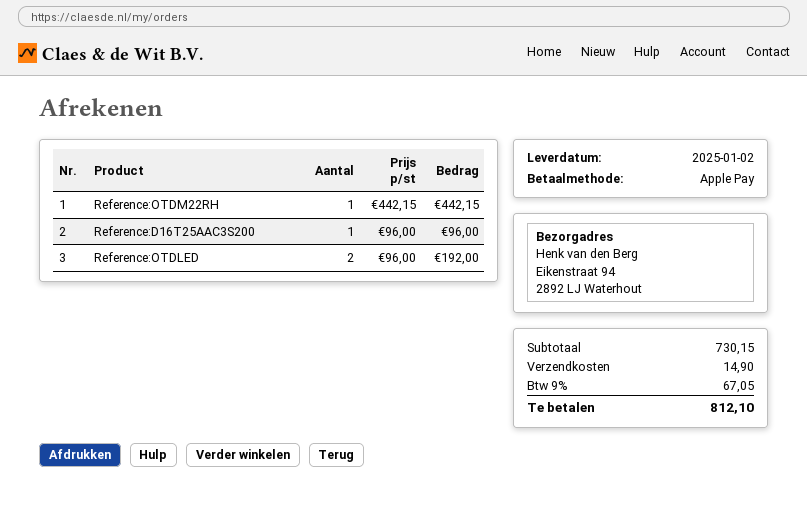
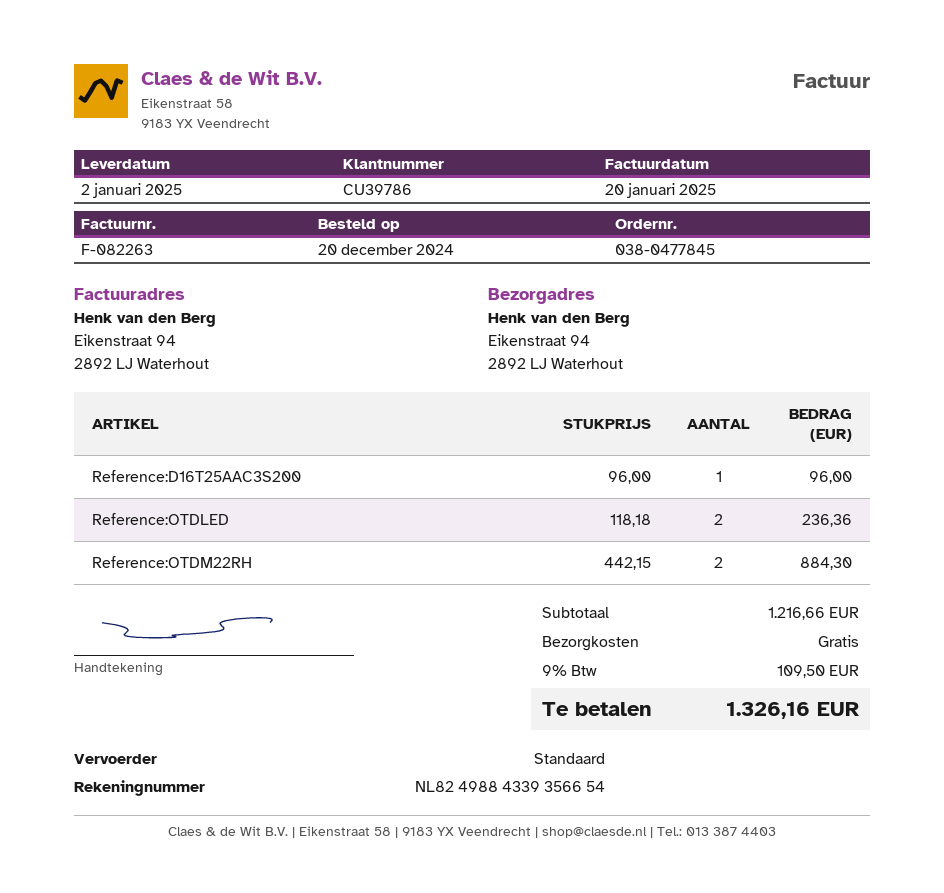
Reference:OTDM22RH: 1 x 442.15 = 442.15 -> 2 x 442.15 = 884.30
Reference:OTDLED: 2 x 96.00 = 192.00 -> 2 x 118.18 = 236.36
subtotal: 730.15 -> 1216.66
shipping: 14.90 -> 0.00
tax: 9% = 67.05 -> 9% = 109.50
total: 812.10 -> 1326.16

